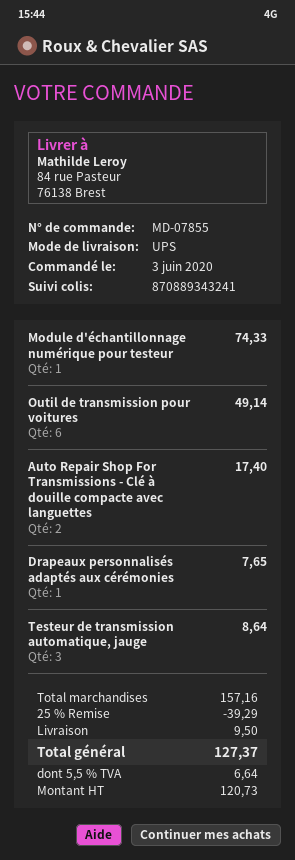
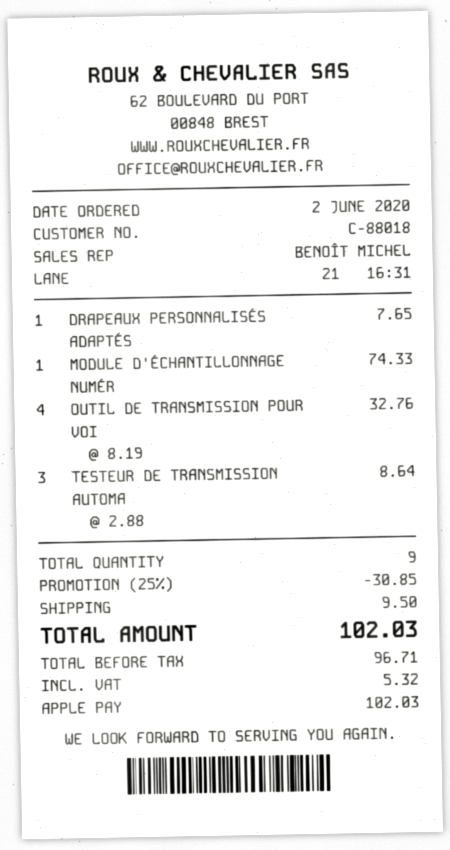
order date: 2020-06-03 -> 2020-06-02
Outil de transmission pour voitures: 6 for 49.14 -> 4 for 32.76
Auto Repair Shop For Transmissions - Clé à douille compacte avec languettes: 2 for 17.40 -> none
discount: 25% = 39.29 -> 25% = 30.85
net: 120.73 -> 96.71
tax: 6.64 -> 5.32
total: 127.37 -> 102.03

